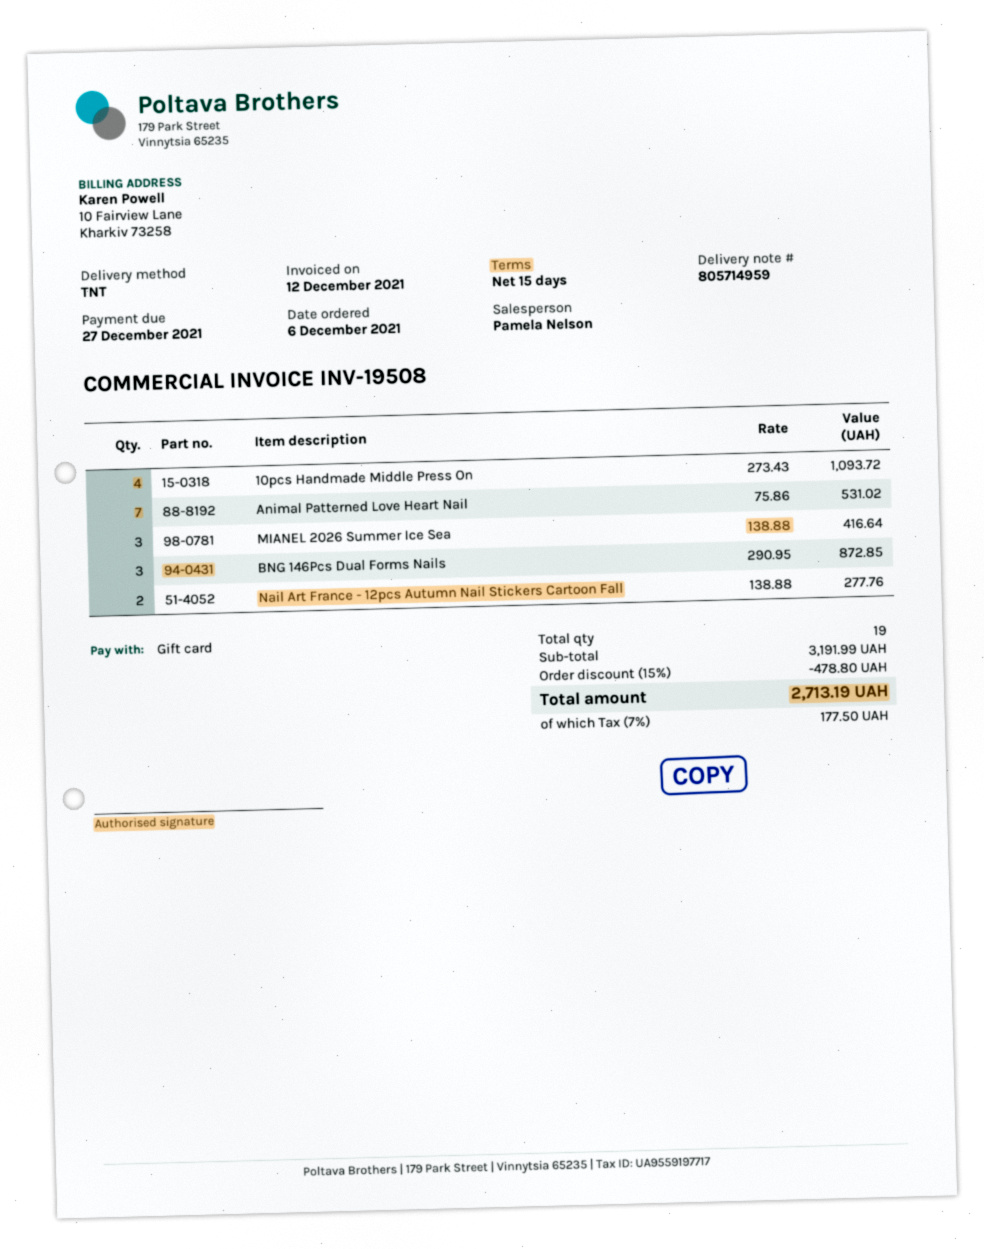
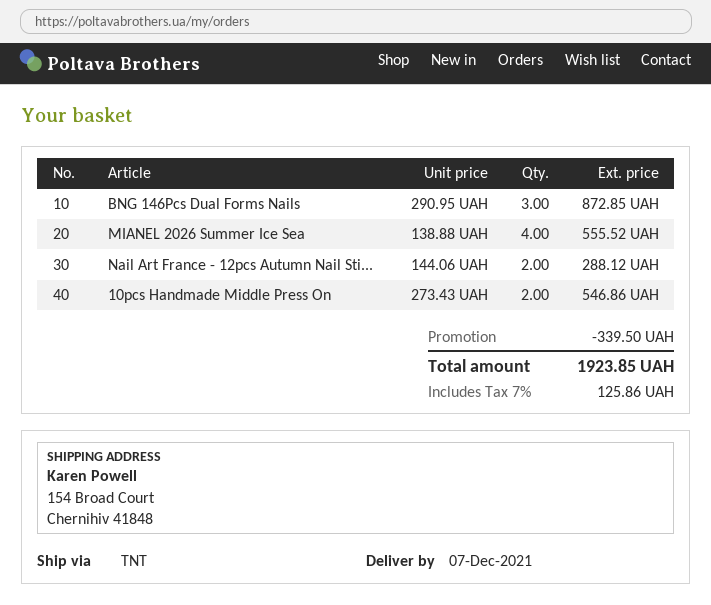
10pcs Handmade Middle Press On: 4 x 273.43 = 1093.72 -> 2 x 273.43 = 546.86
Animal Patterned Love Heart Nail: 7 x 75.86 = 531.02 -> none
MIANEL 2026 Summer Ice Sea: 3 x 138.88 = 416.64 -> 4 x 138.88 = 555.52
Nail Art France - 12pcs Autumn Nail Stickers Cartoon Fall: 2 x 138.88 = 277.76 -> 2 x 144.06 = 288.12
discount: 478.80 -> 339.50
tax: 7% = 177.50 -> 7% = 125.86
total: 2713.19 -> 1923.85

